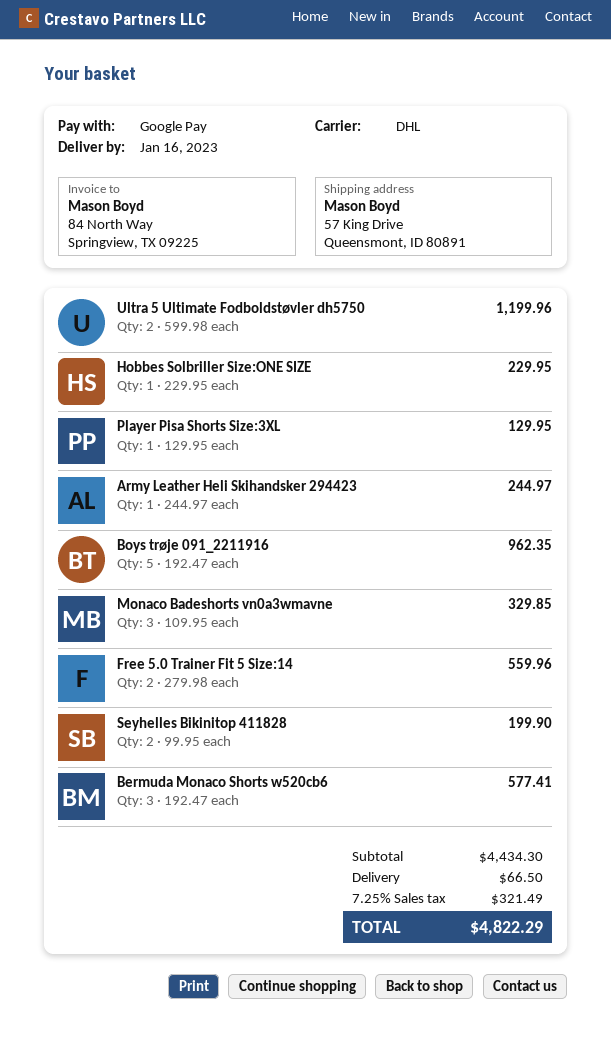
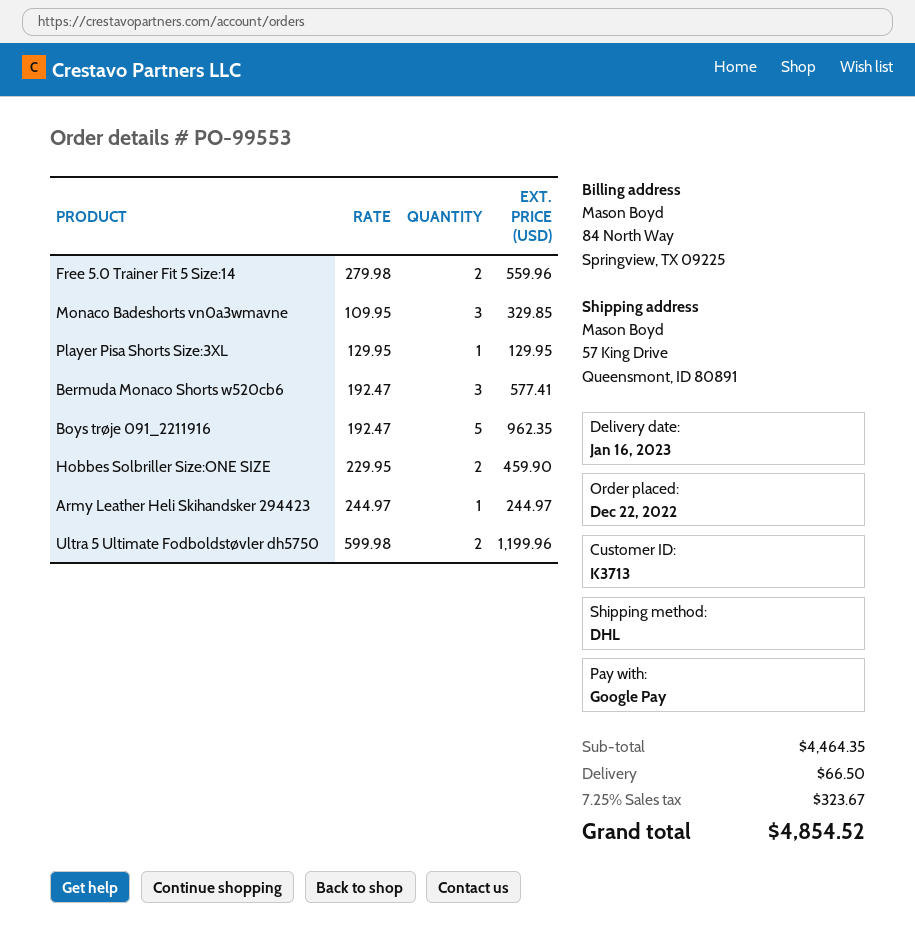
Hobbes Solbriller Size:ONE SIZE: 1 x 229.95 = 229.95 -> 2 x 229.95 = 459.90
Seyhelles Bikinitop 411828: 2 x 99.95 = 199.90 -> none
subtotal: 4434.30 -> 4464.35
tax: 7.25% = 321.49 -> 7.25% = 323.67
total: 4822.29 -> 4854.52

